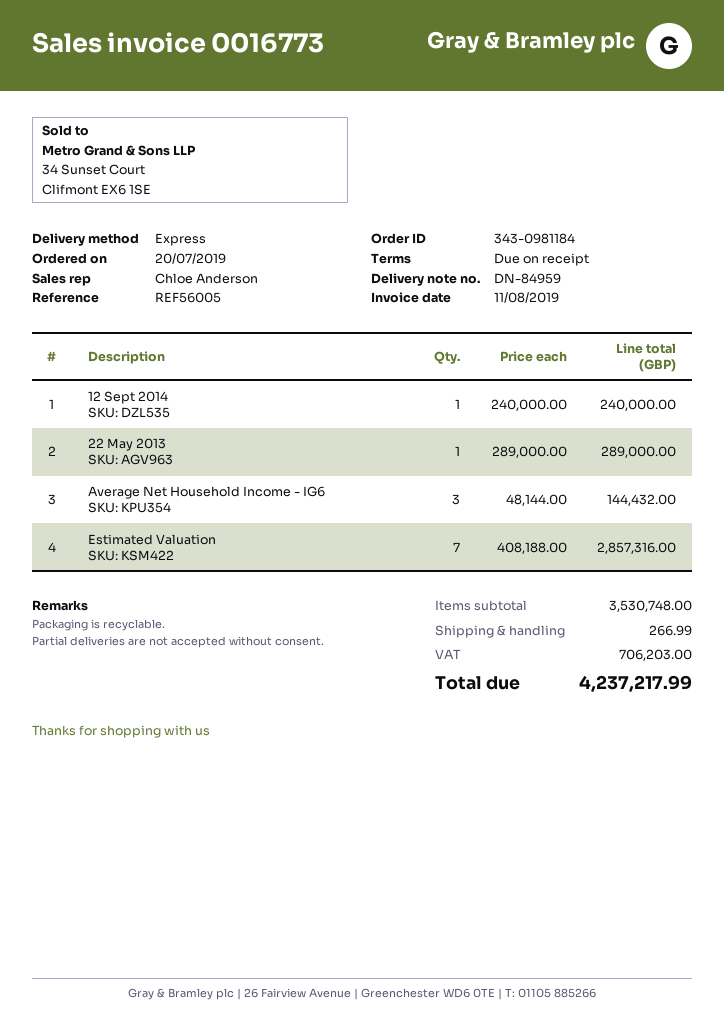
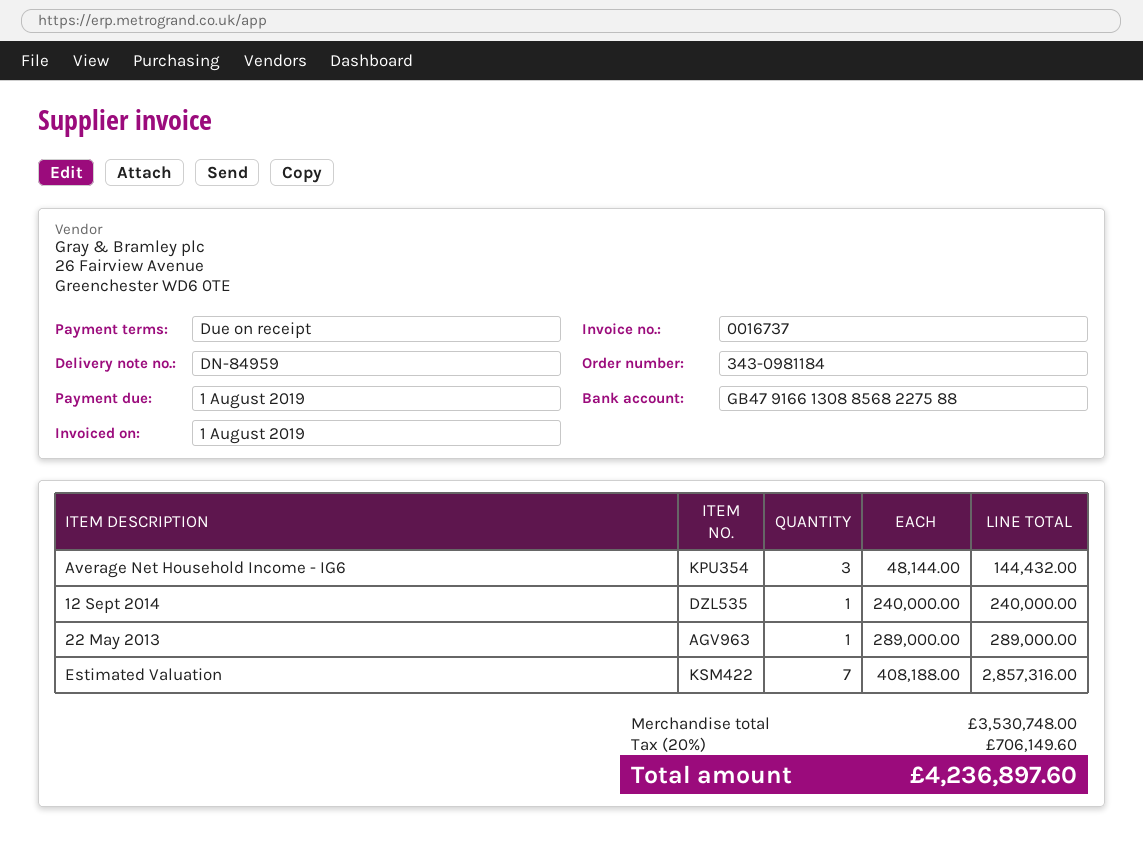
invoice number: 0016773 -> 0016737
invoice date: 2019-08-11 -> 2019-08-01
shipping: 266.99 -> none
tax: 706203.00 -> 706149.60
total: 4237217.99 -> 4236897.60

